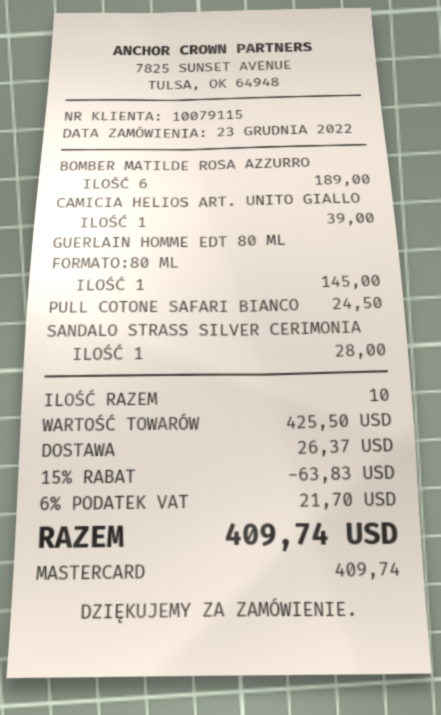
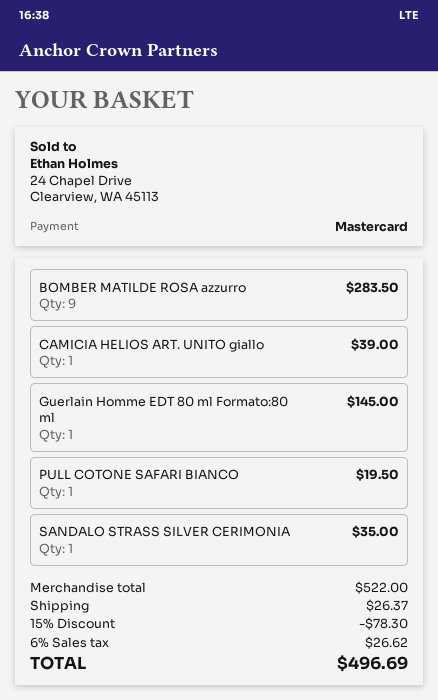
BOMBER MATILDE ROSA AZZURRO: 6 for 189.00 -> 9 for 283.50
PULL COTONE SAFARI BIANCO: 1 for 24.50 -> 1 for 19.50
SANDALO STRASS SILVER CERIMONIA: 1 for 28.00 -> 1 for 35.00
subtotal: 425.50 -> 522.00
discount: 15% = 63.83 -> 15% = 78.30
tax: 6% = 21.70 -> 6% = 26.62
total: 409.74 -> 496.69

